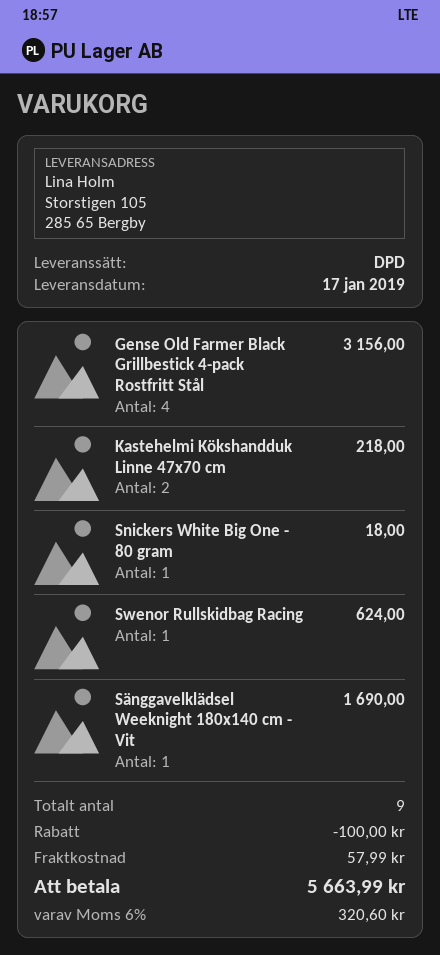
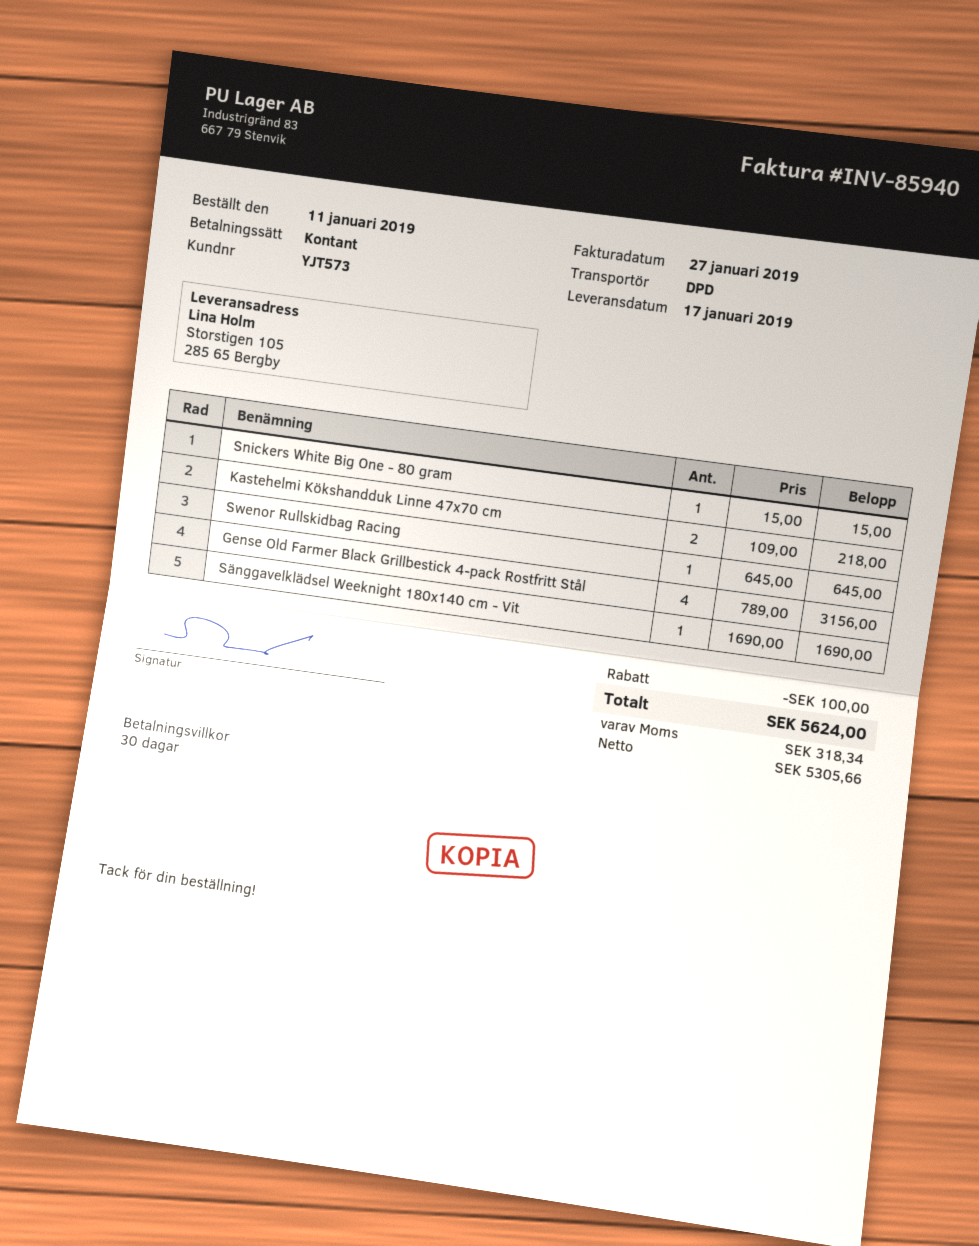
Snickers White Big One - 80 gram: 1 for 18.00 -> 1 for 15.00
Swenor Rullskidbag Racing: 1 for 624.00 -> 1 for 645.00
shipping: 57.99 -> none
tax: 320.60 -> 318.34
total: 5663.99 -> 5624.00

